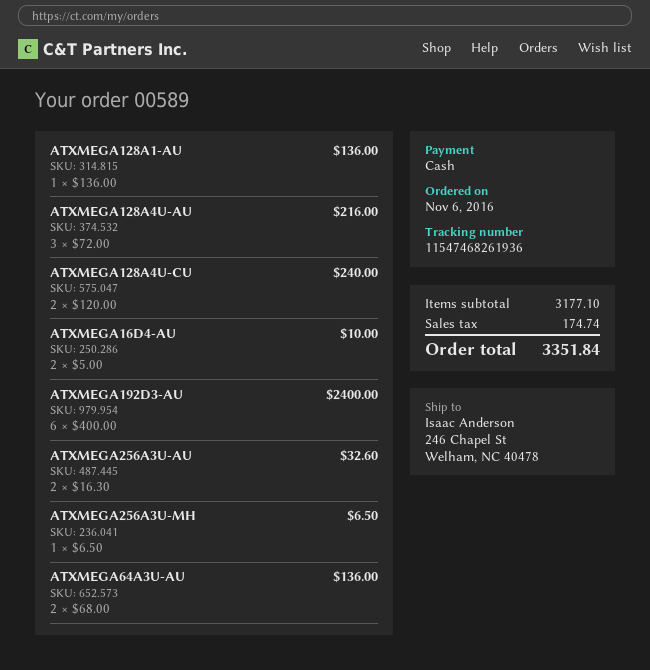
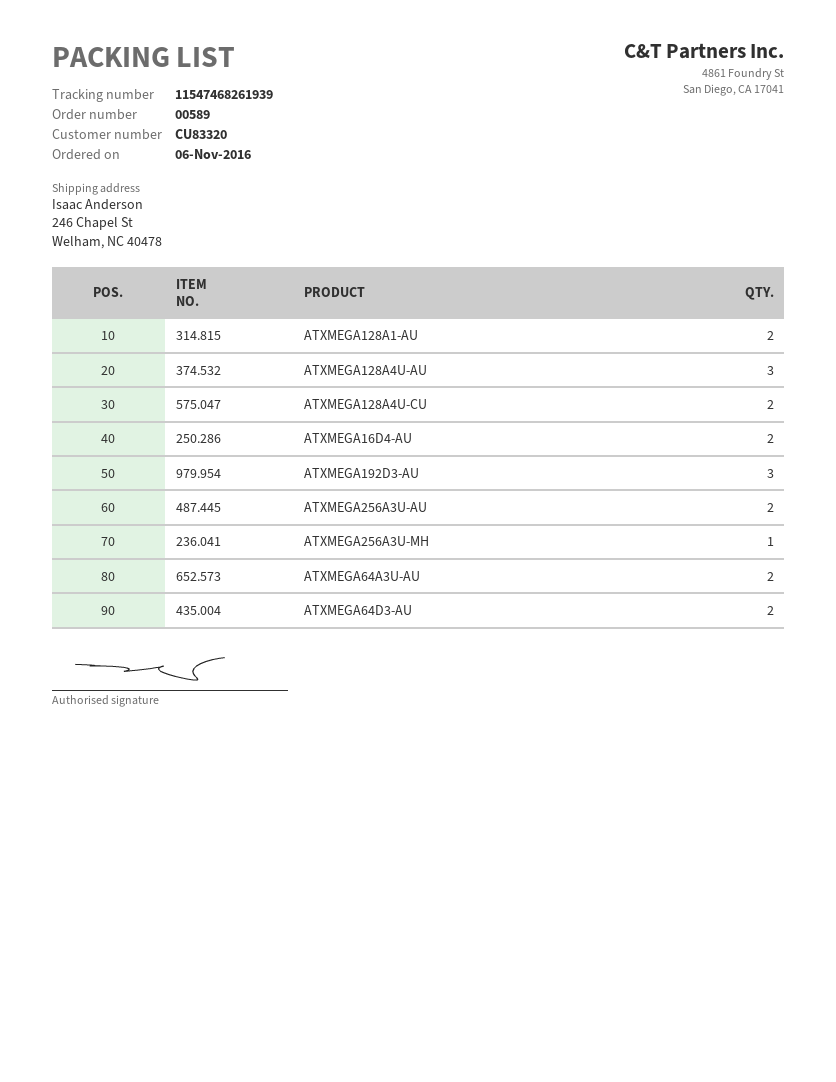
tracking number: 11547468261936 -> 11547468261939
ATXMEGA128A1-AU: 1 -> 2
ATXMEGA192D3-AU: 6 -> 3
ATXMEGA64D3-AU: none -> 2

